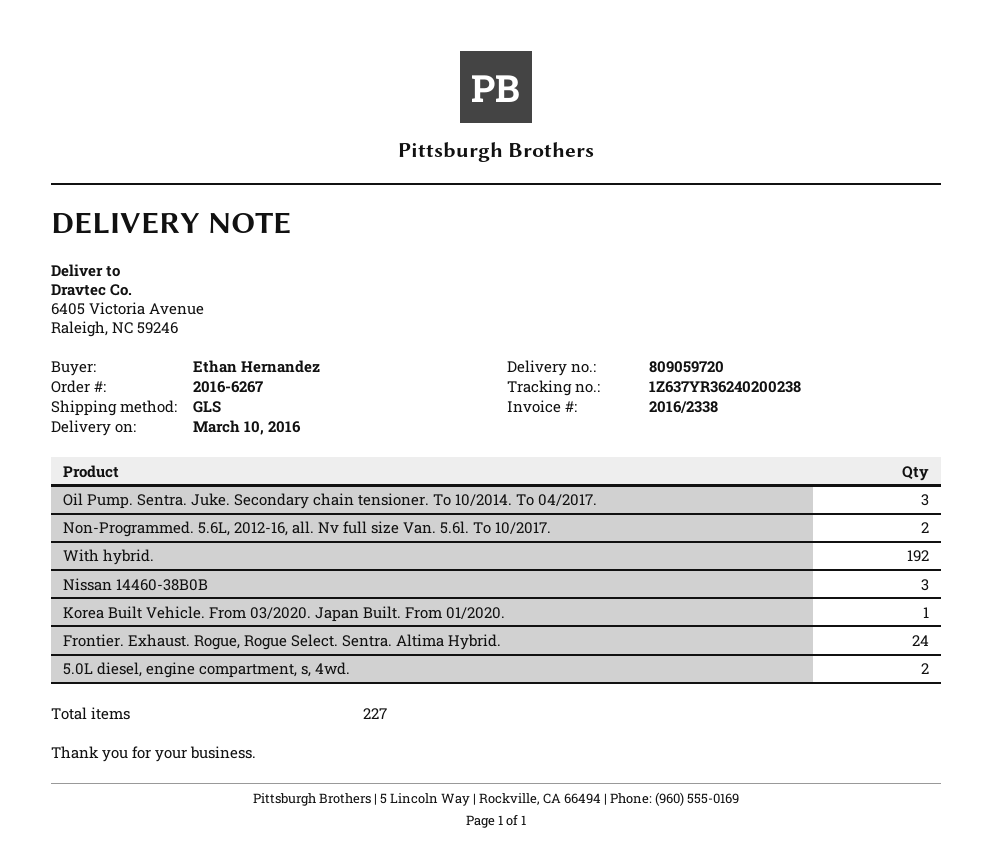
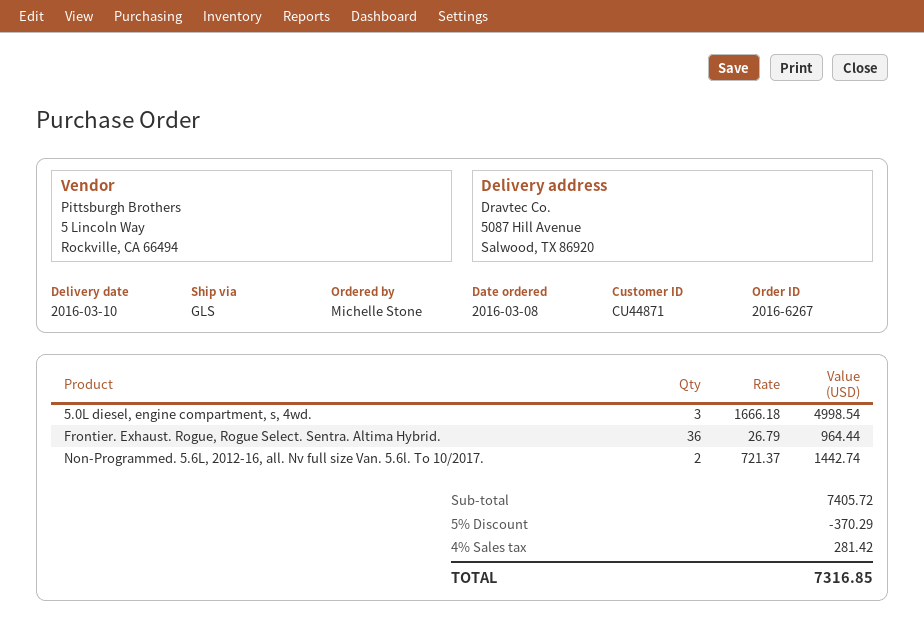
ordered by: Ethan Hernandez -> Michelle Stone
ship to: 6405 Victoria Avenue, Raleigh, NC 59246 -> 5087 Hill Avenue, Salwood, TX 86920
Oil Pump. Sentra. Juke. Secondary chain tensioner. To 10/2014. To 04/2017.: 3 -> none
With hybrid.: 192 -> none
Nissan 14460-38B0B: 3 -> none
Korea Built Vehicle. From 03/2020. Japan Built. From 01/2020.: 1 -> none
Frontier. Exhaust. Rogue, Rogue Select. Sentra. Altima Hybrid.: 24 -> 36
5.0L diesel, engine compartment, s, 4wd.: 2 -> 3

